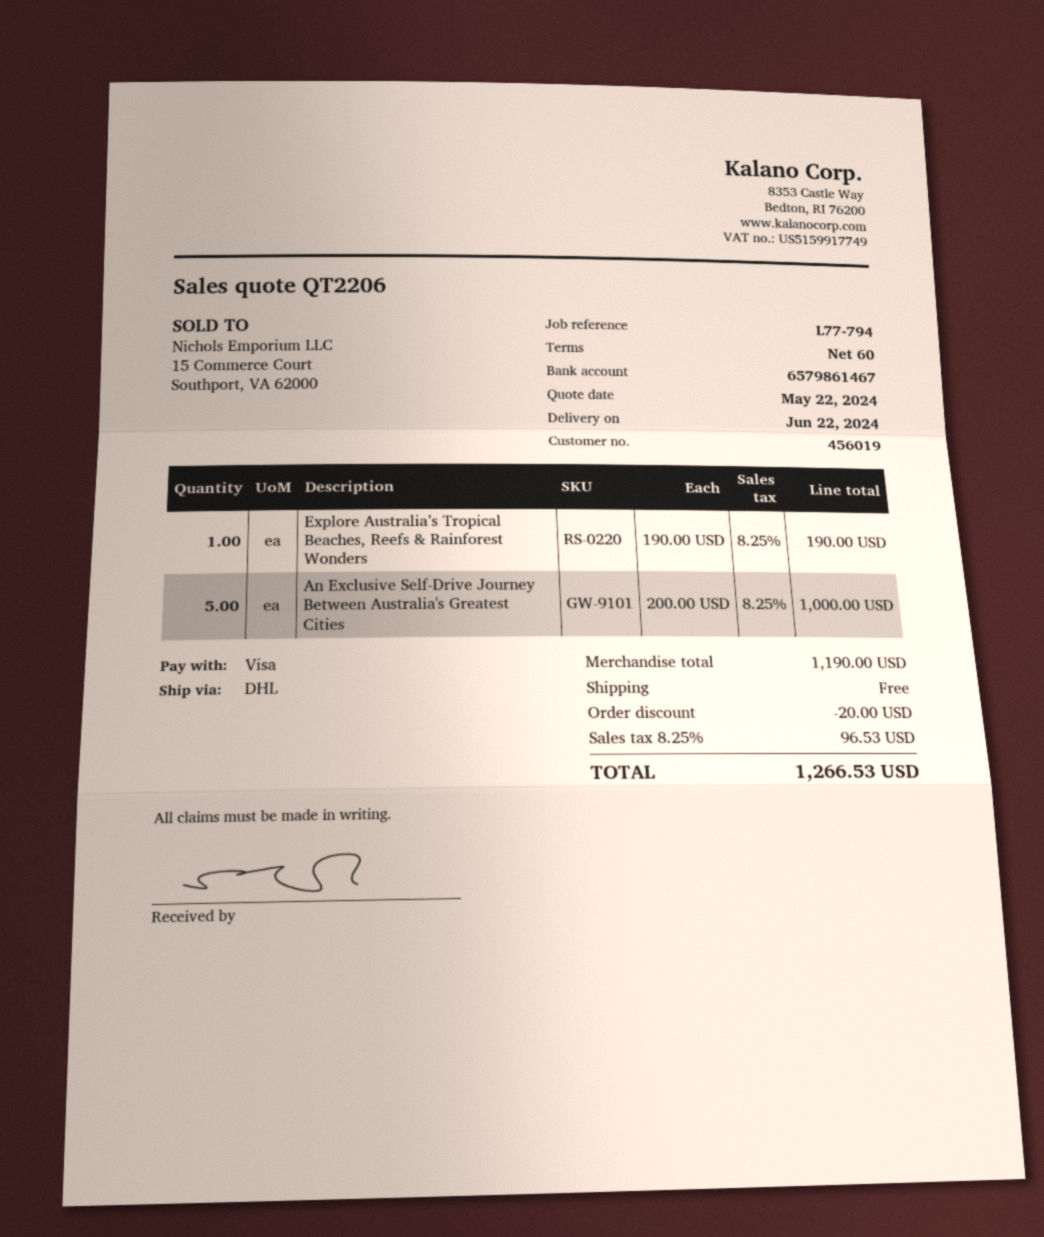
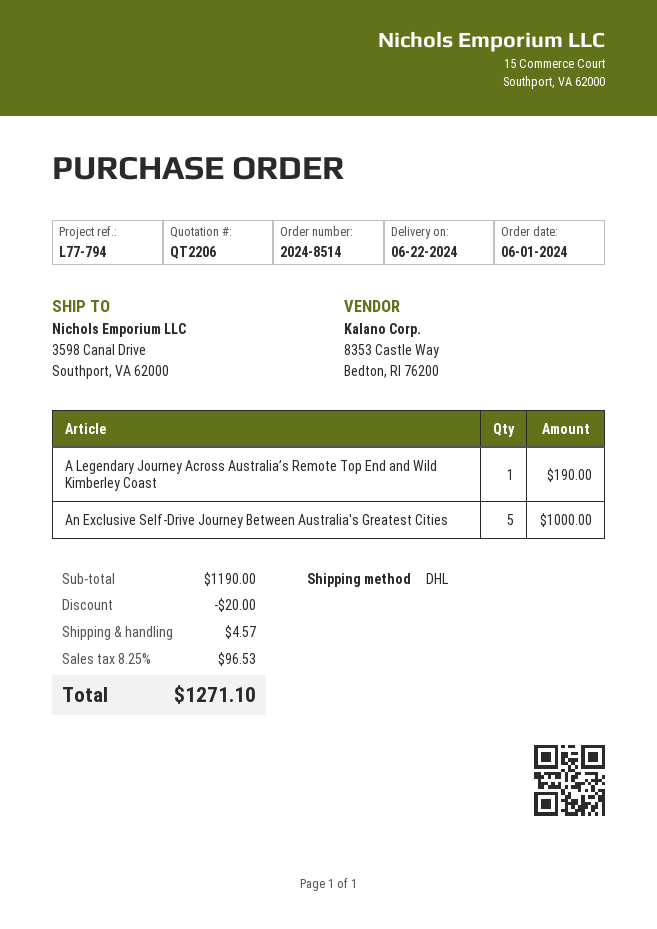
Explore Australia’s Tropical Beaches, Reefs & Rainforest Wonders: 1 for 190.00 -> none
A Legendary Journey Across Australia’s Remote Top End and Wild Kimberley Coast: none -> 1 for 190.00
shipping: 0.00 -> 4.57
total: 1266.53 -> 1271.10

